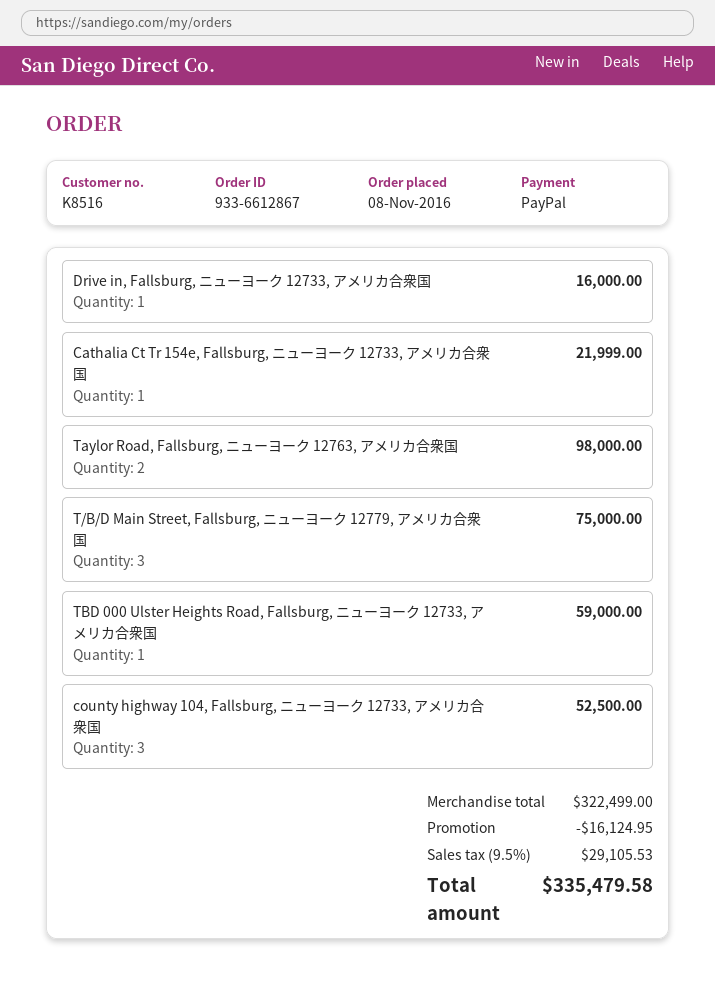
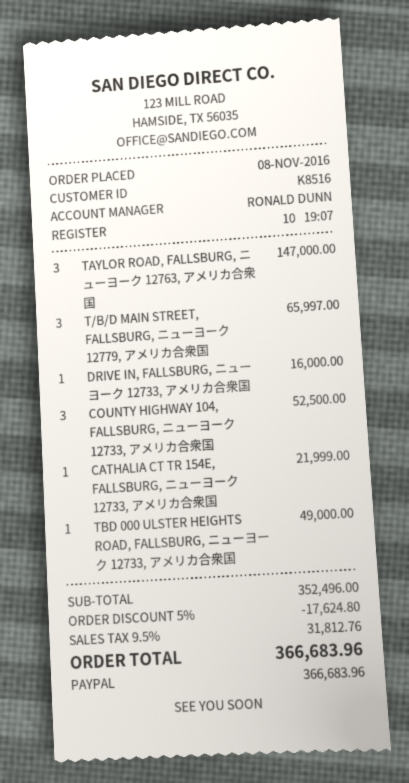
Taylor Road, Fallsburg, ニューヨーク 12763, アメリカ合衆国: 2 for 98000.00 -> 3 for 147000.00
T/B/D Main Street, Fallsburg, ニューヨーク 12779, アメリカ合衆国: 3 for 75000.00 -> 3 for 65997.00
TBD 000 Ulster Heights Road, Fallsburg, ニューヨーク 12733, アメリカ合衆国: 1 for 59000.00 -> 1 for 49000.00
subtotal: 322499.00 -> 352496.00
discount: 16124.95 -> 17624.80
tax: 9.5% = 29105.53 -> 9.5% = 31812.76
total: 335479.58 -> 366683.96

